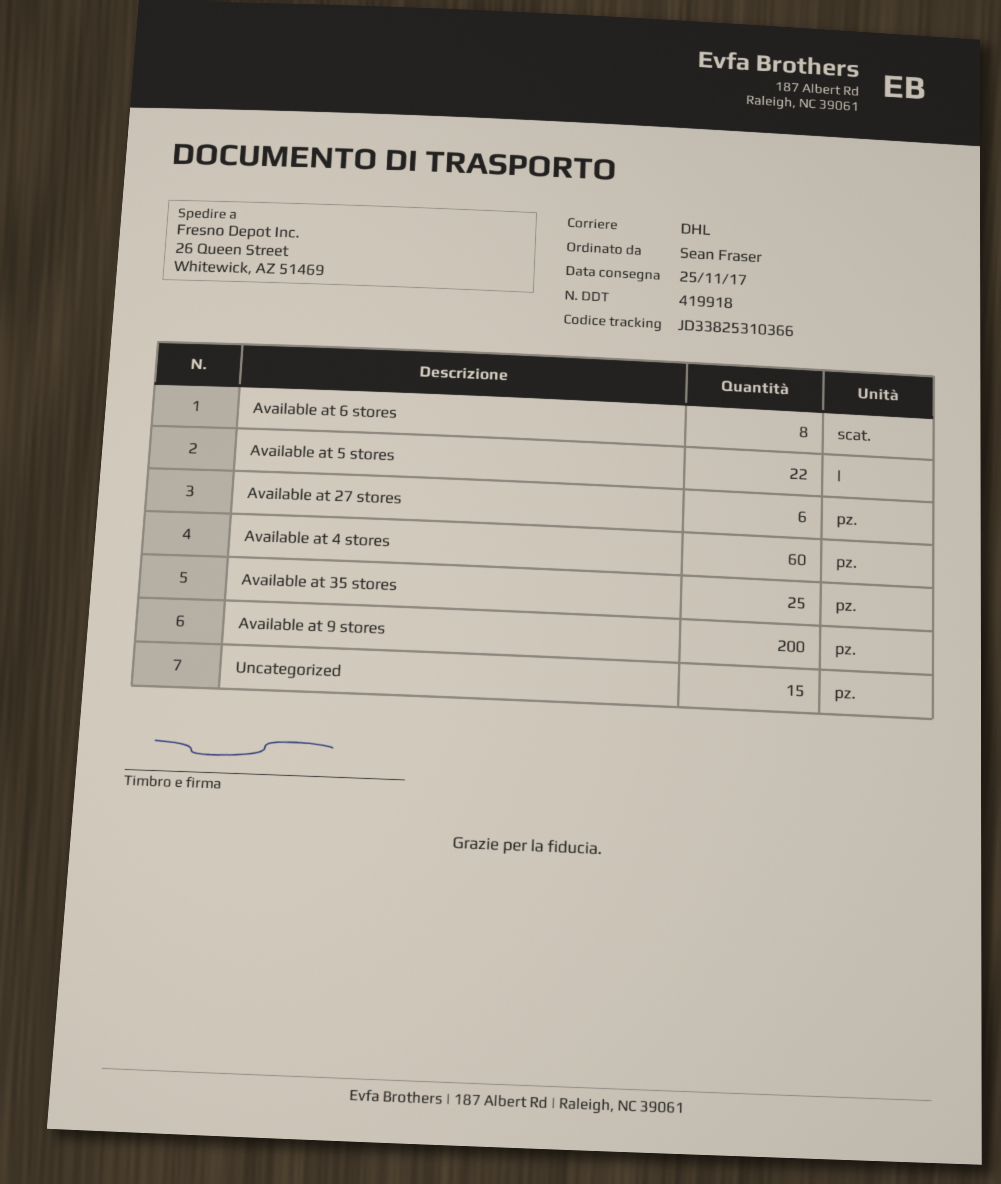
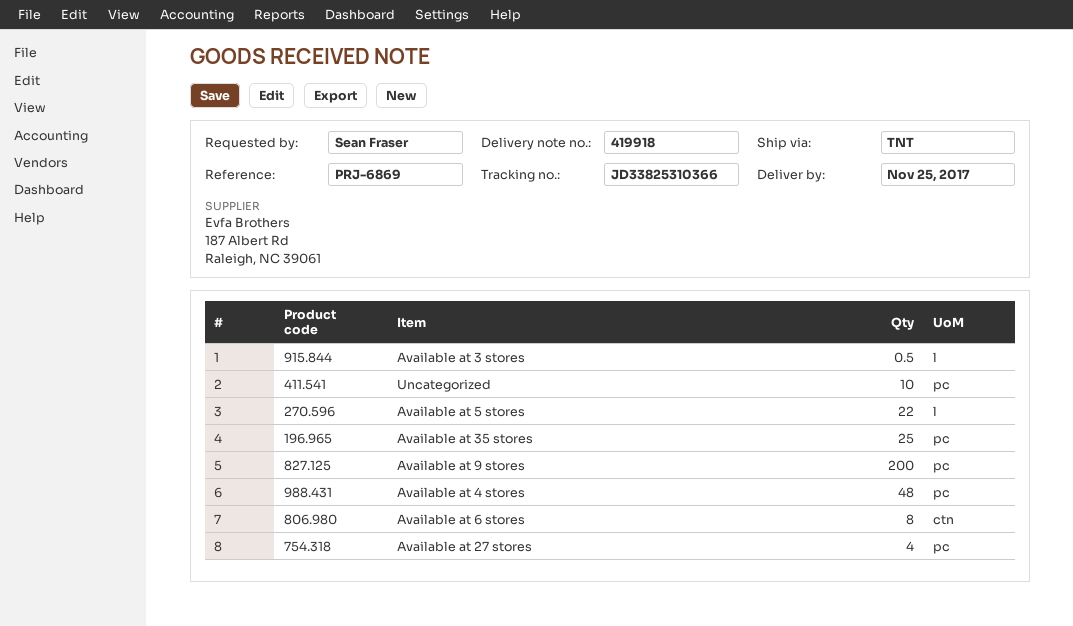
shipping method: DHL -> TNT
Available at 27 stores: 6 -> 4
Available at 4 stores: 60 -> 48
Uncategorized: 15 -> 10
Available at 3 stores: none -> 0.5

